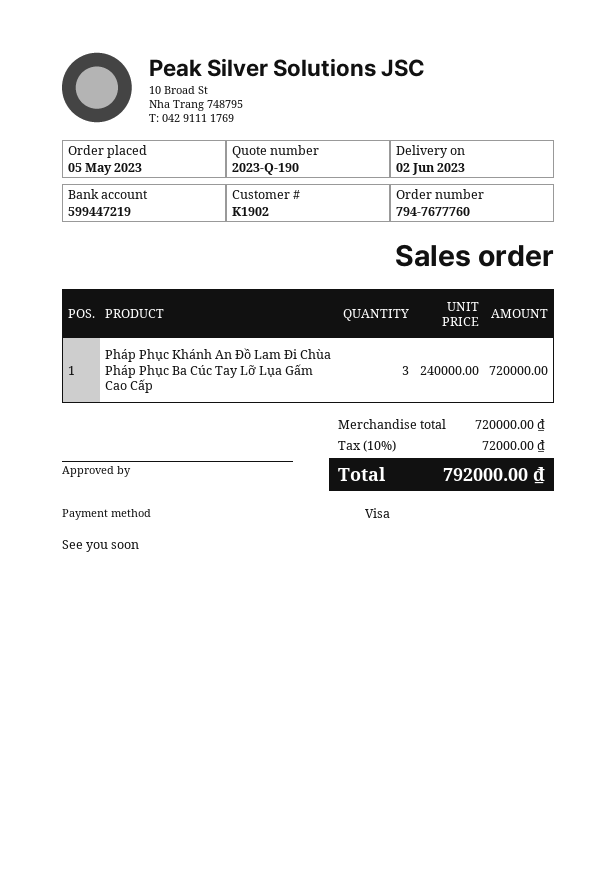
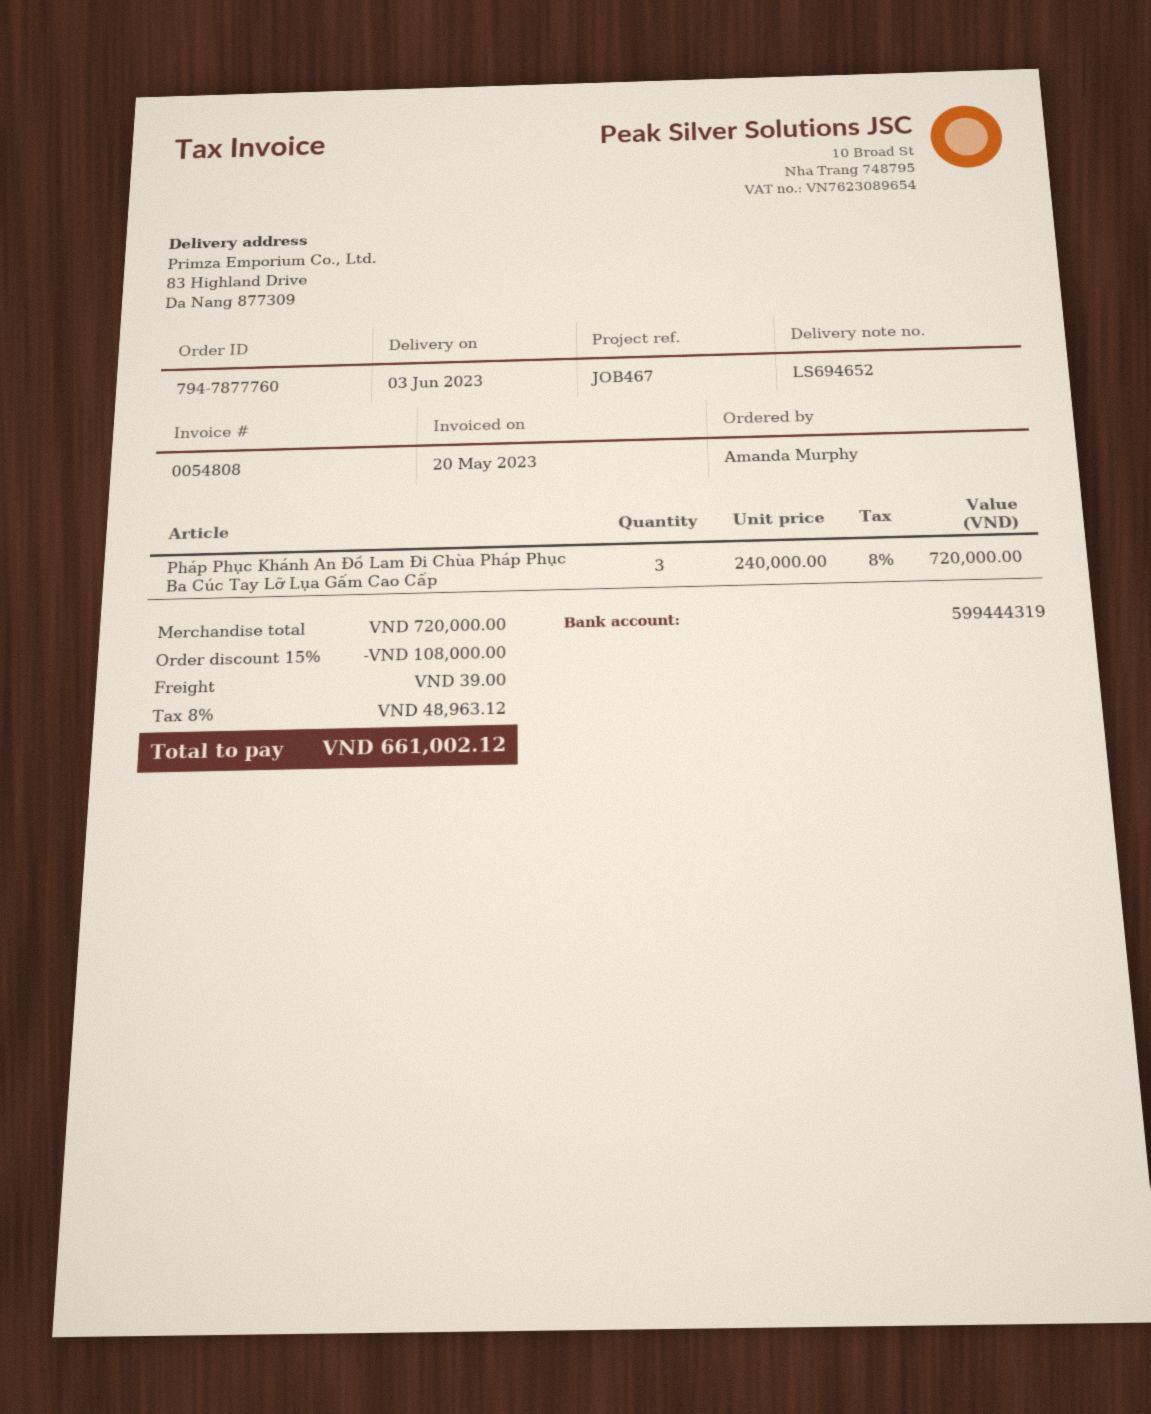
order number: 794-7677760 -> 794-7877760
delivery date: 2023-06-02 -> 2023-06-03
bank account: 599447219 -> 599444319
discount: none -> 15% = 108000.00
shipping: none -> 39.00
tax: 10% = 72000.00 -> 8% = 48963.12
total: 792000.00 -> 661002.12

